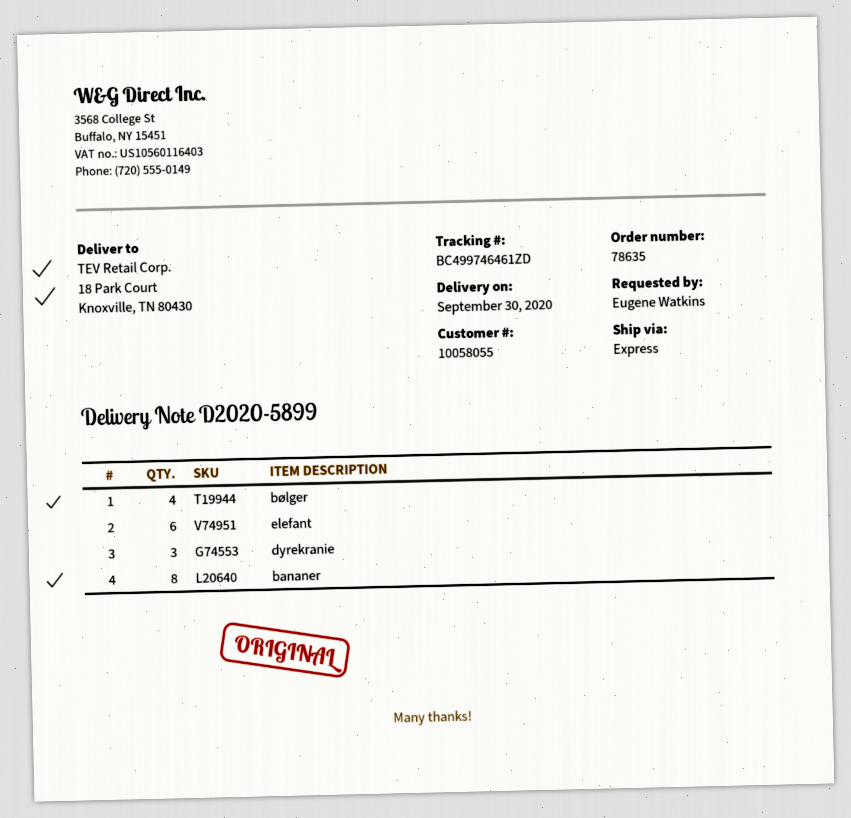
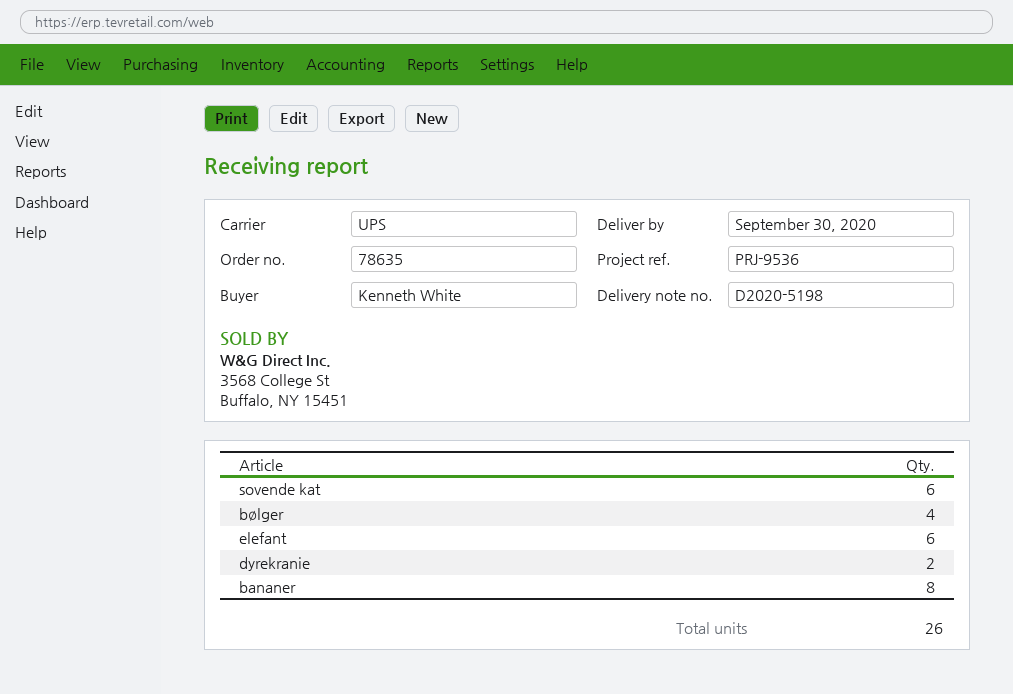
delivery note number: D2020-5899 -> D2020-5198
ordered by: Eugene Watkins -> Kenneth White
shipping method: express -> UPS
dyrekranie: 3 -> 2
sovende kat: none -> 6

